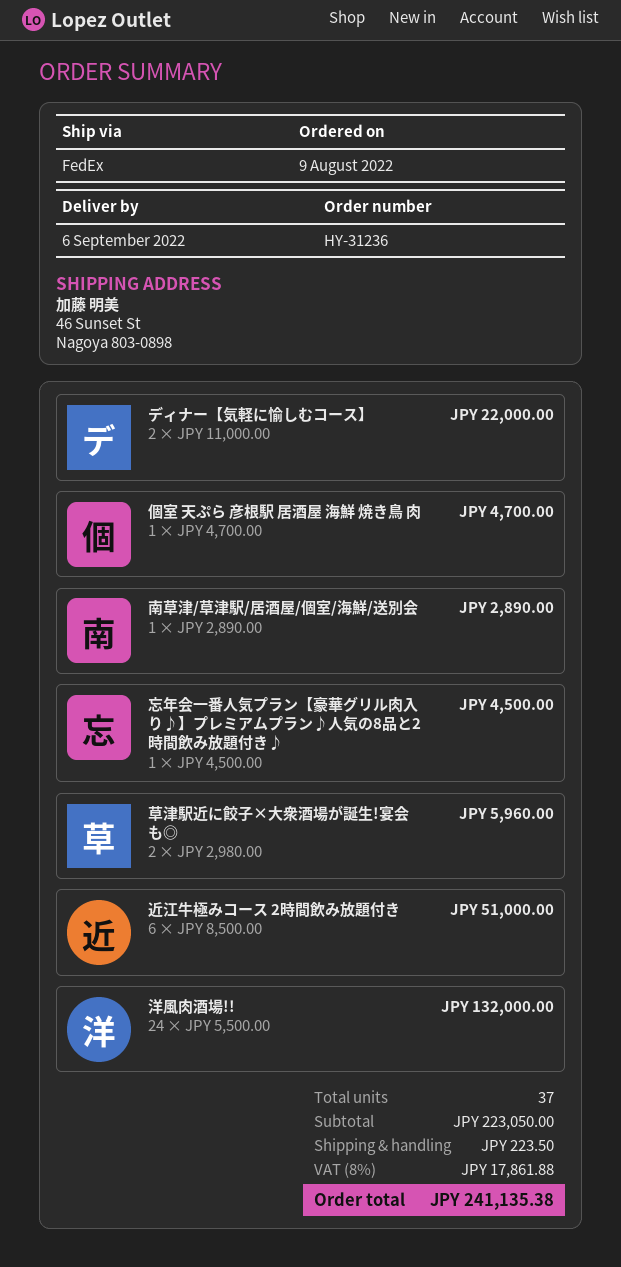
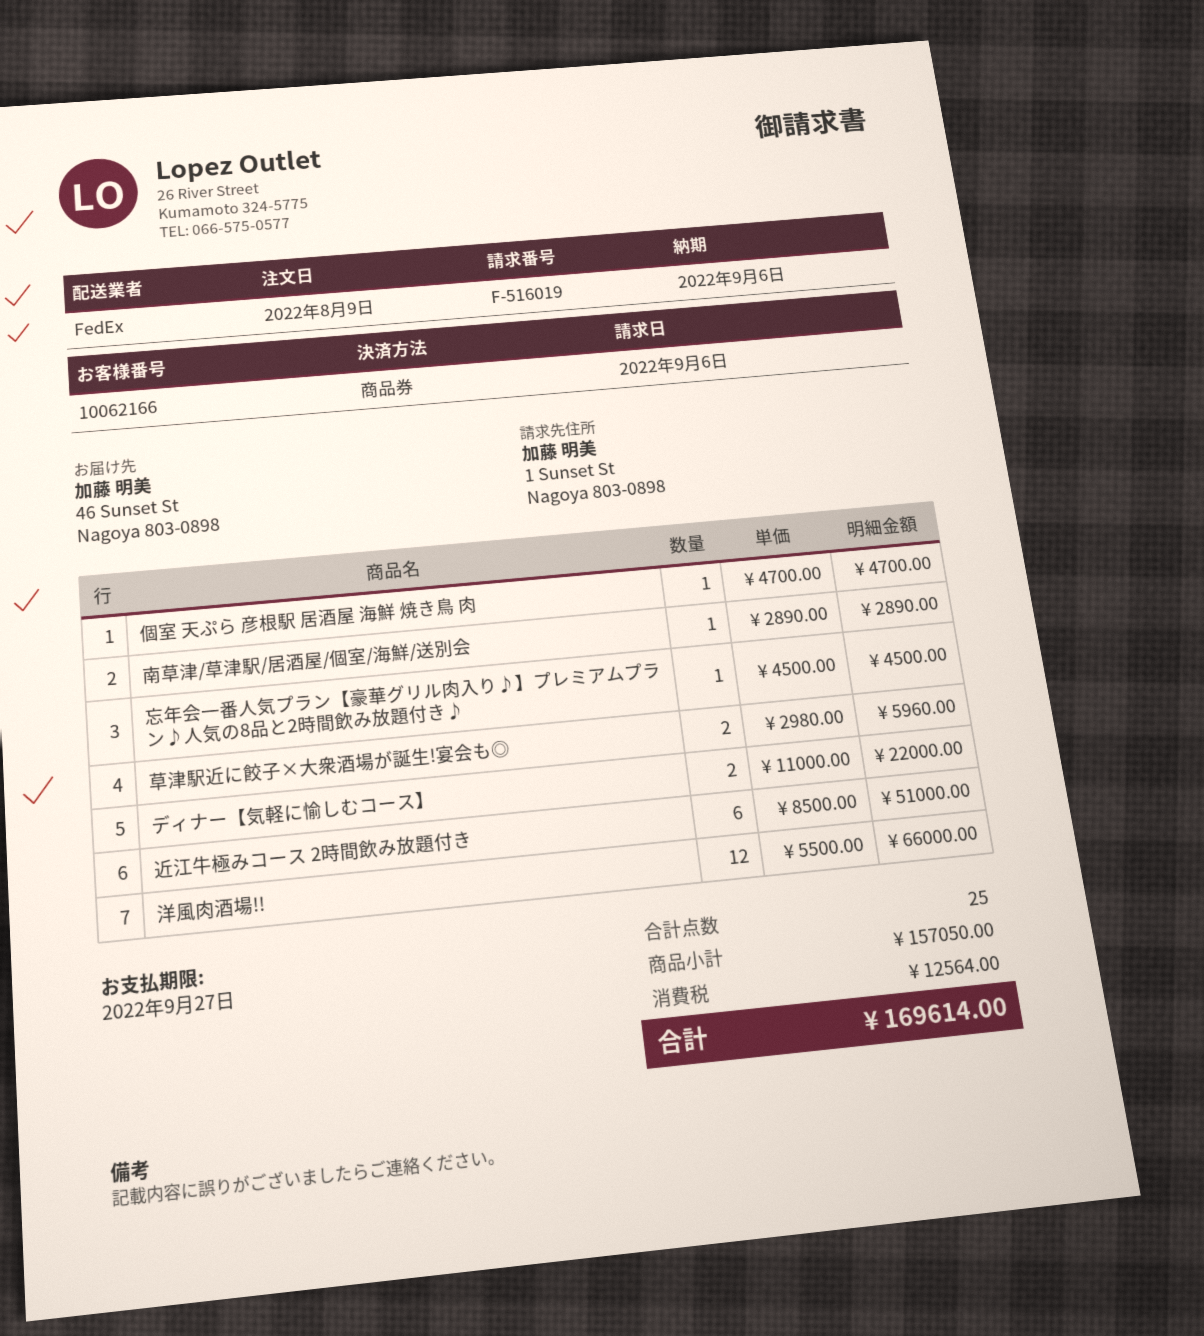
洋風肉酒場!!: 24 x 5500.00 = 132000.00 -> 12 x 5500.00 = 66000.00
total quantity: 37 -> 25
subtotal: 223050.00 -> 157050.00
shipping: 223.50 -> none
tax: 17861.88 -> 12564.00
total: 241135.38 -> 169614.00

